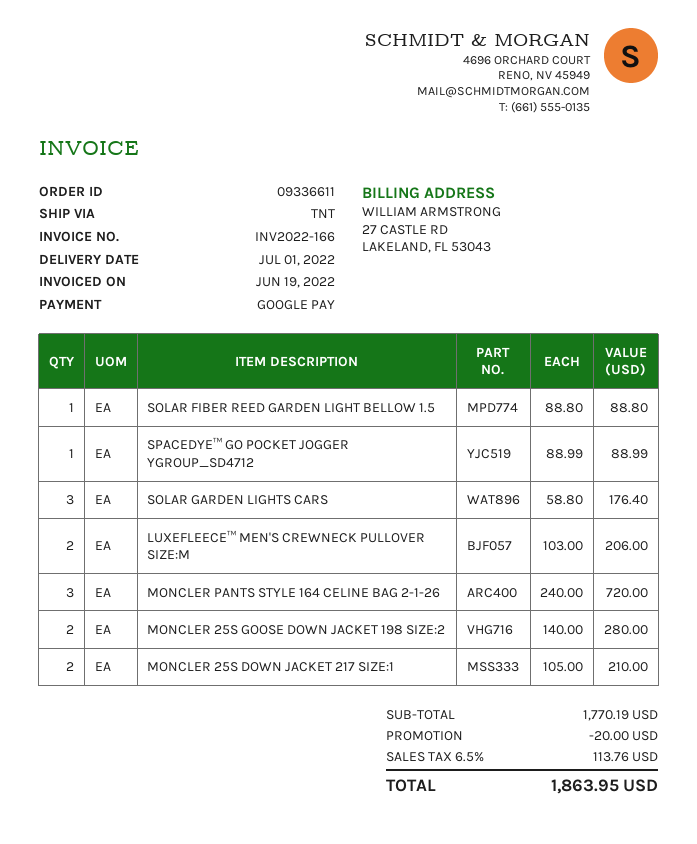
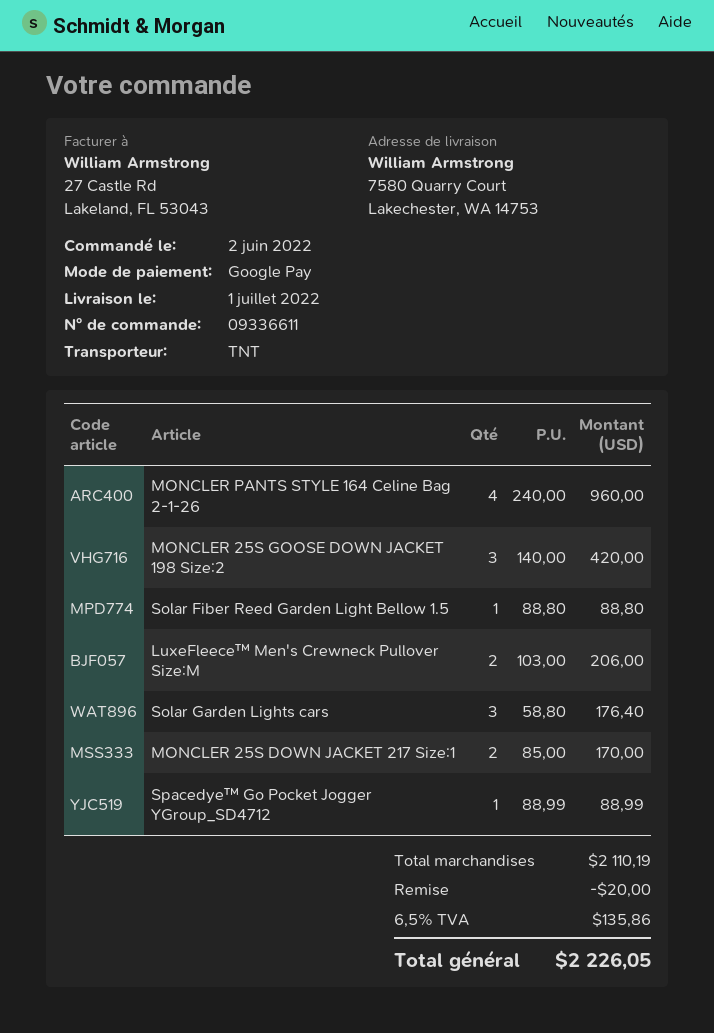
MONCLER PANTS STYLE 164 CELINE BAG 2-1-26: 3 x 240.00 = 720.00 -> 4 x 240.00 = 960.00
MONCLER 25S GOOSE DOWN JACKET 198 SIZE:2: 2 x 140.00 = 280.00 -> 3 x 140.00 = 420.00
MONCLER 25S DOWN JACKET 217 SIZE:1: 2 x 105.00 = 210.00 -> 2 x 85.00 = 170.00
subtotal: 1770.19 -> 2110.19
tax: 6.5% = 113.76 -> 6.5% = 135.86
total: 1863.95 -> 2226.05

